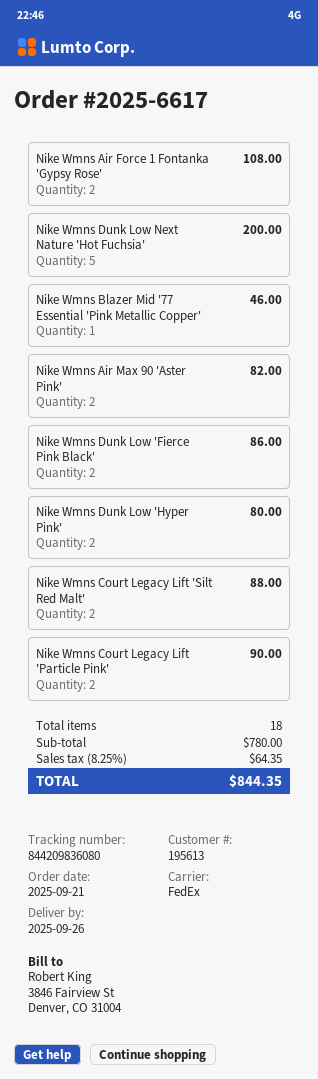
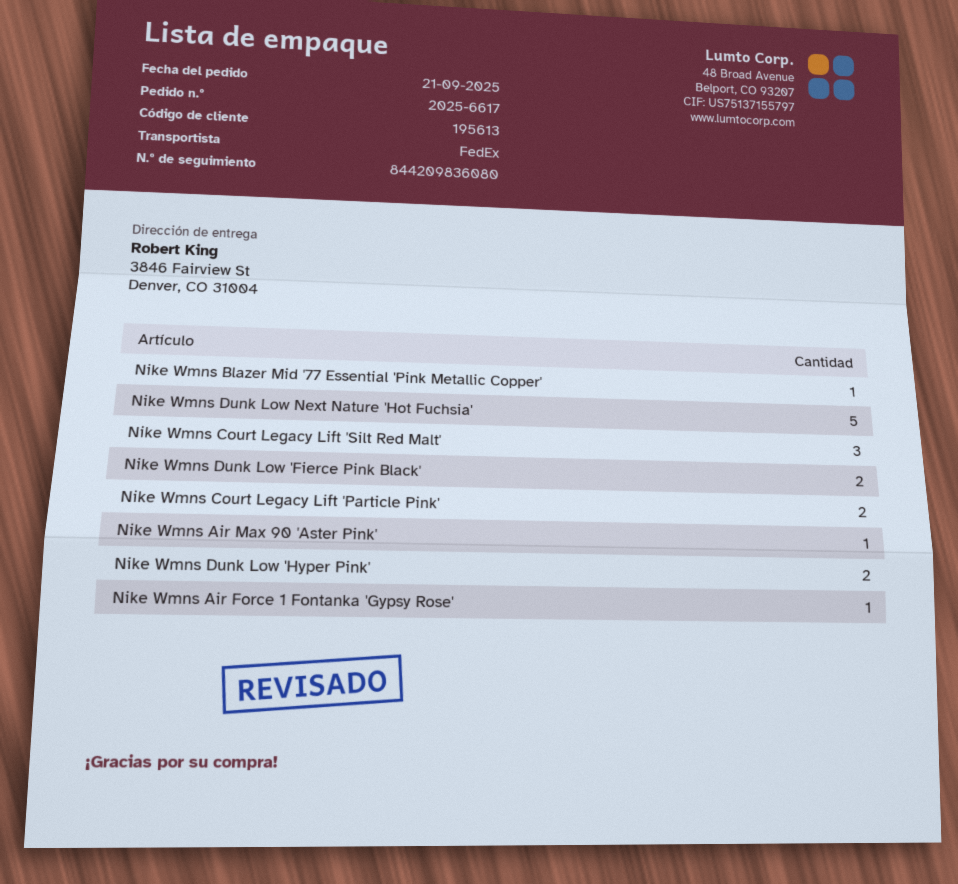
Nike Wmns Air Force 1 Fontanka 'Gypsy Rose': 2 -> 1
Nike Wmns Air Max 90 'Aster Pink': 2 -> 1
Nike Wmns Court Legacy Lift 'Silt Red Malt': 2 -> 3

